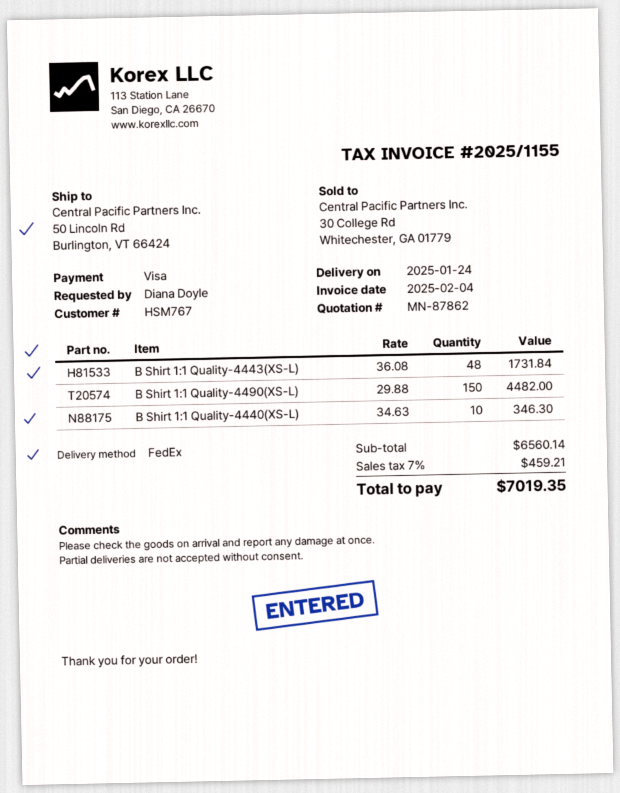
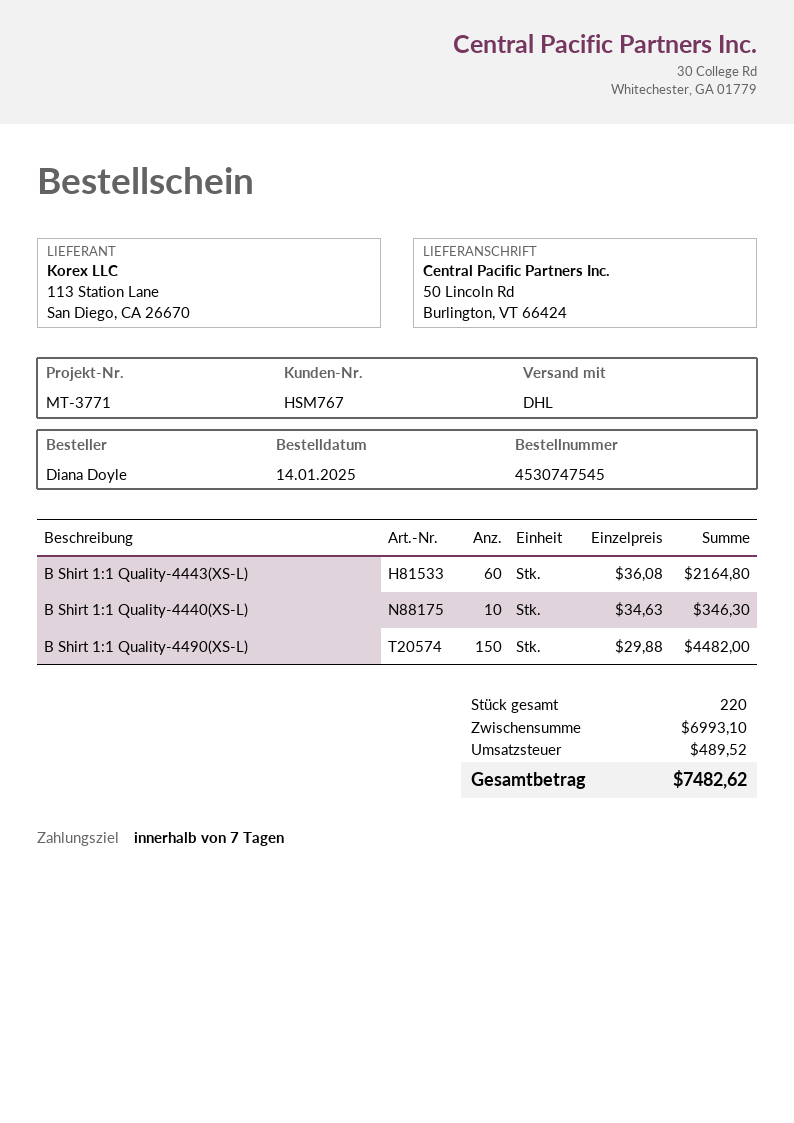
shipping method: FedEx -> DHL
B Shirt 1:1 Quality-4443(XS-L): 48 x 36.08 = 1731.84 -> 60 x 36.08 = 2164.80
subtotal: 6560.14 -> 6993.10
tax: 459.21 -> 489.52
total: 7019.35 -> 7482.62

